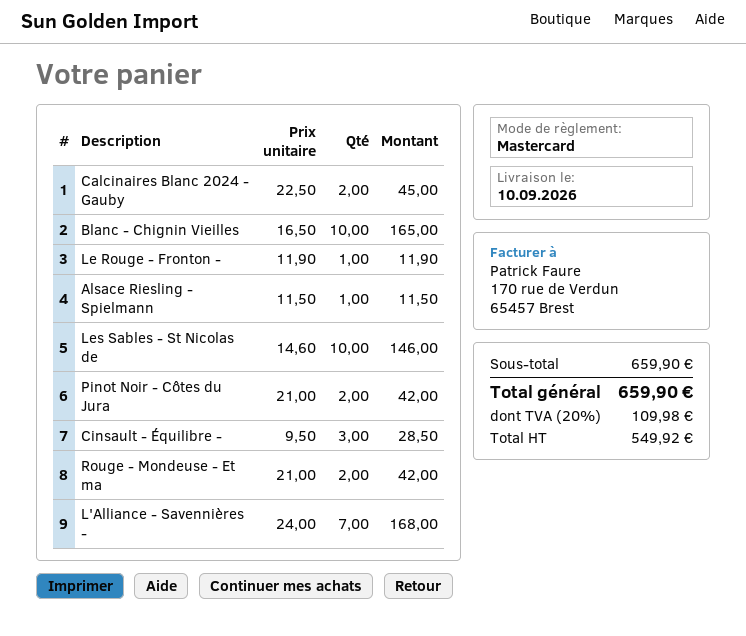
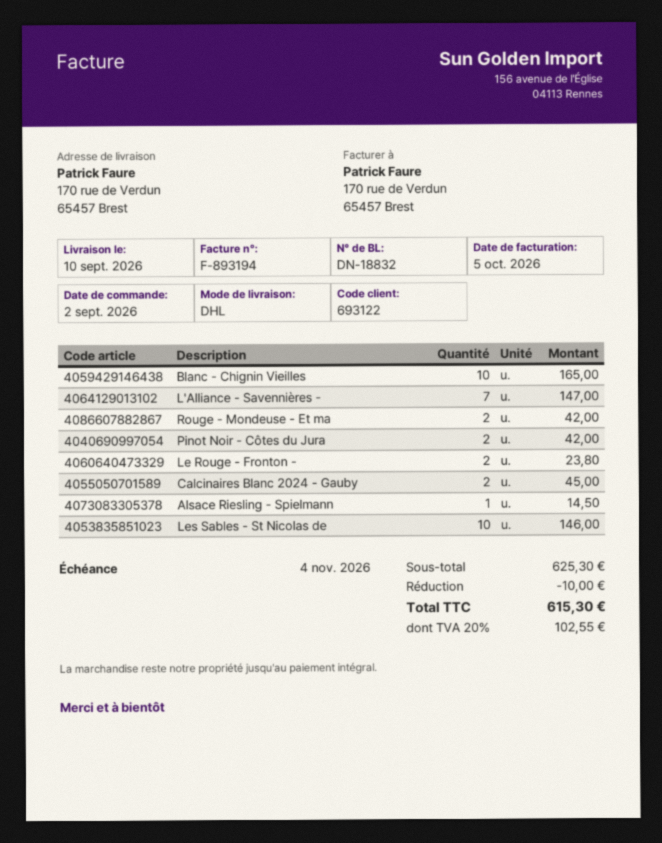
Le Rouge - Fronton -: 1 for 11.90 -> 2 for 23.80
Alsace Riesling - Spielmann: 1 for 11.50 -> 1 for 14.50
Cinsault - Équilibre -: 3 for 28.50 -> none
L'Alliance - Savennières -: 7 for 168.00 -> 7 for 147.00
subtotal: 659.90 -> 625.30
discount: none -> 10.00
tax: 20% = 109.98 -> 20% = 102.55
total: 659.90 -> 615.30

